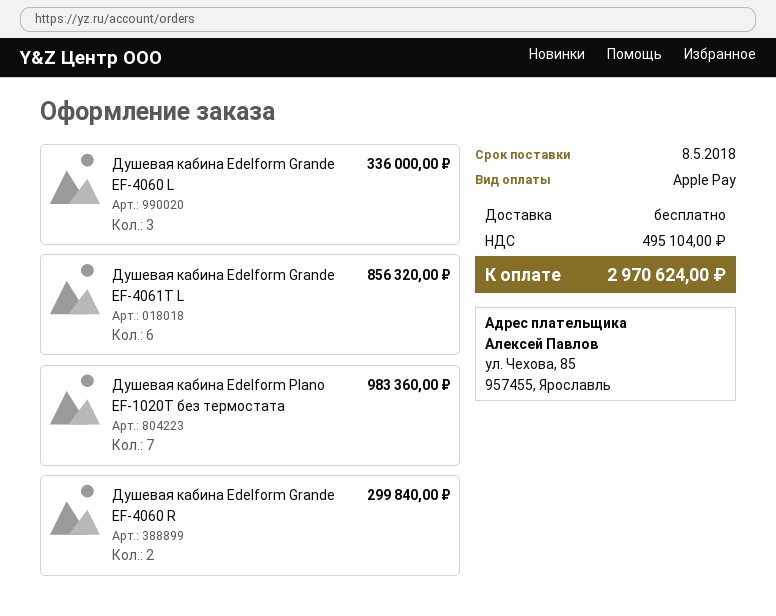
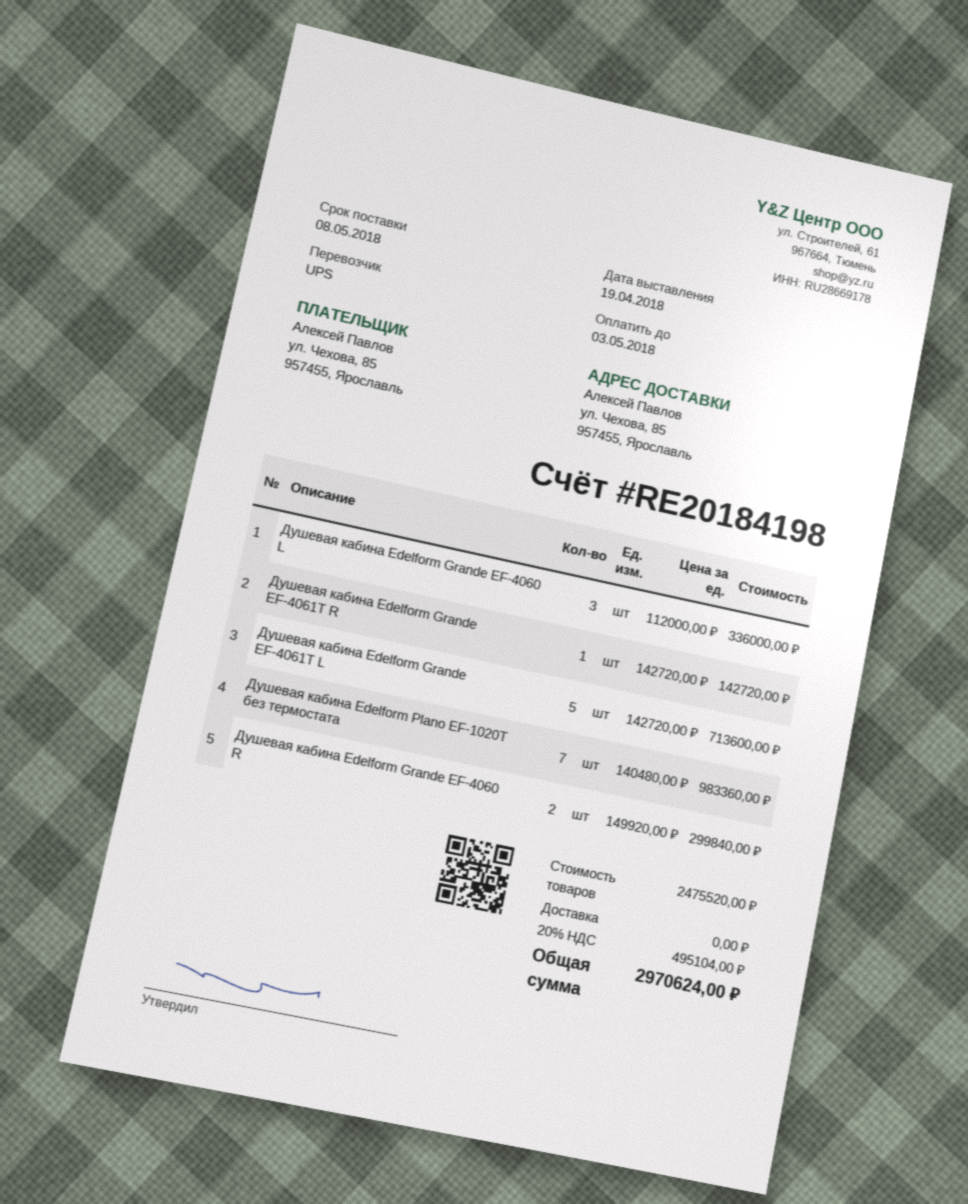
Душевая кабина Edelform Grande EF-4061T L: 6 for 856320.00 -> 5 for 713600.00
Душевая кабина Edelform Grande EF-4061T R: none -> 1 for 142720.00

